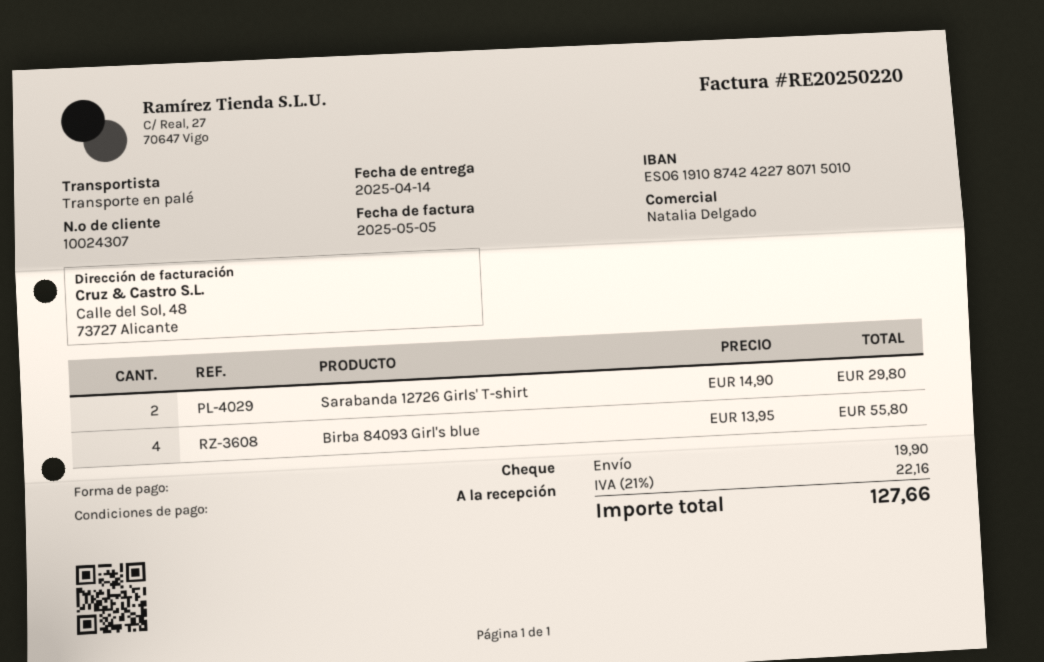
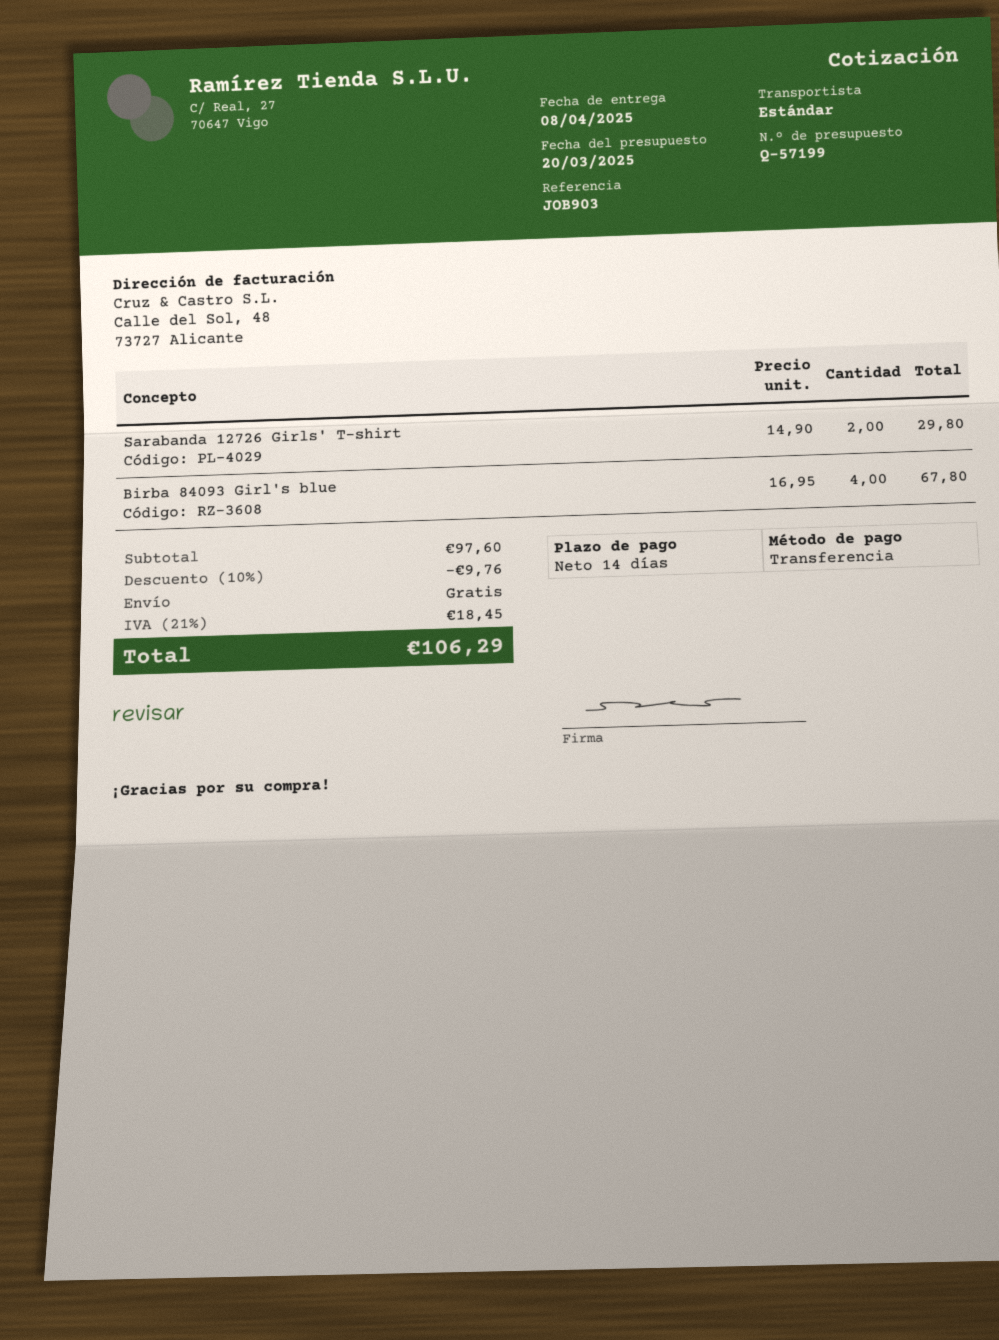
delivery date: 2025-04-14 -> 2025-04-08
payment terms: on receipt -> 14 days
payment method: cheque -> bank transfer
shipping method: pallet freight -> standard
Birba 84093 Girl's blue: 4 x 13.95 = 55.80 -> 4 x 16.95 = 67.80
discount: none -> 10% = 9.76
shipping: 19.90 -> 0.00
tax: 21% = 22.16 -> 21% = 18.45
total: 127.66 -> 106.29

